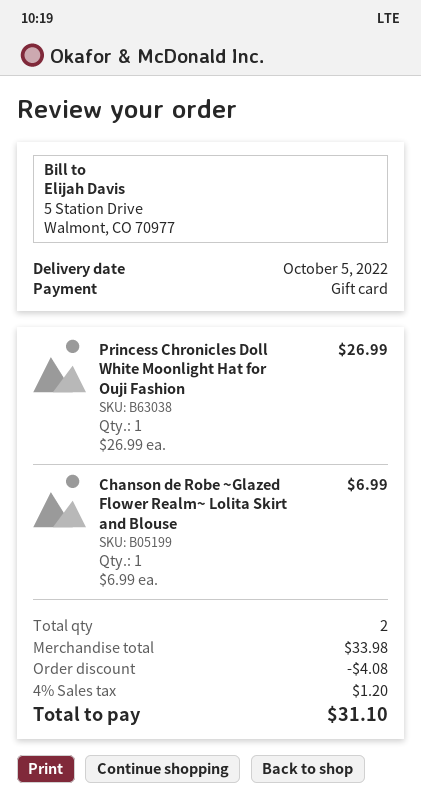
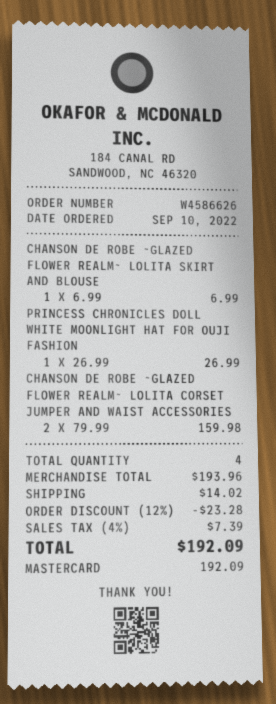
payment method: gift card -> Mastercard
CHANSON DE ROBE ~GLAZED FLOWER REALM~ LOLITA CORSET JUMPER AND WAIST ACCESSORIES: none -> 2 x 79.99 = 159.98
total quantity: 2 -> 4
subtotal: 33.98 -> 193.96
discount: 4.08 -> 23.28
shipping: none -> 14.02
tax: 4% = 1.20 -> 4% = 7.39
total: 31.10 -> 192.09

